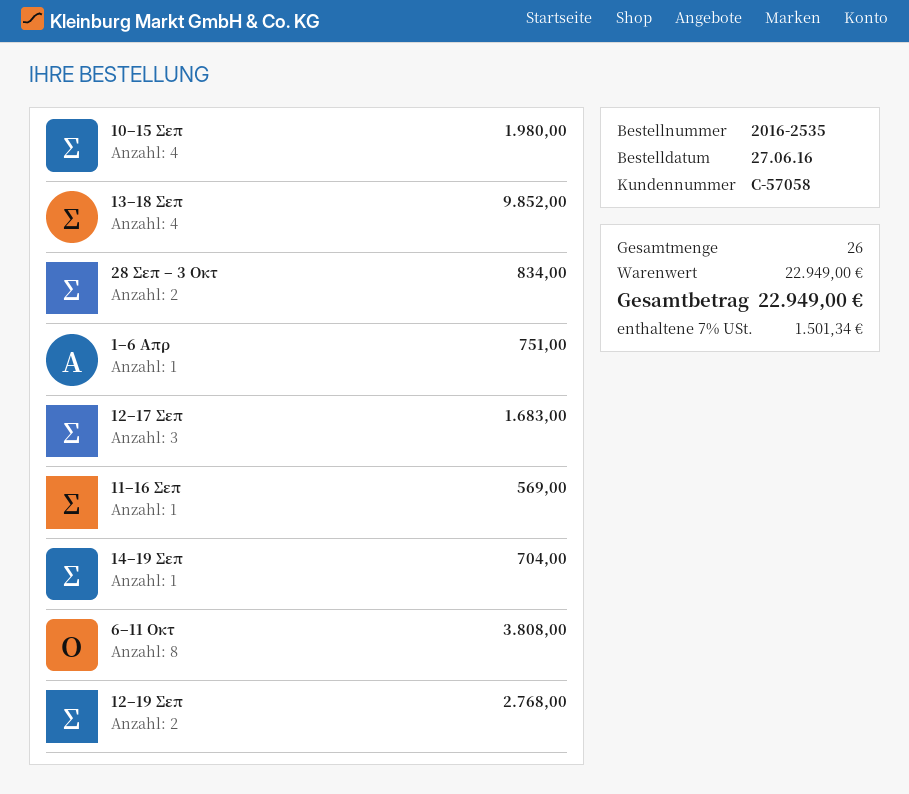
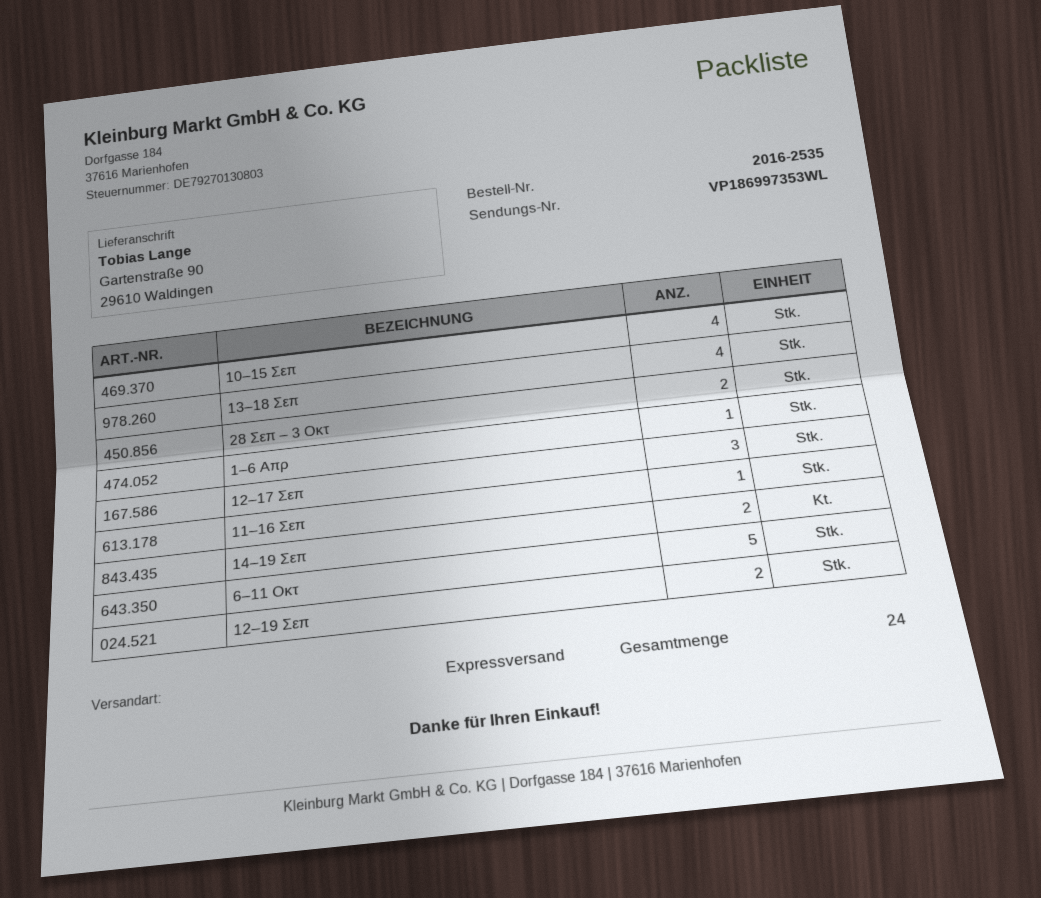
14–19 Σεπ: 1 -> 2
6–11 Οκτ: 8 -> 5
total quantity: 26 -> 24

